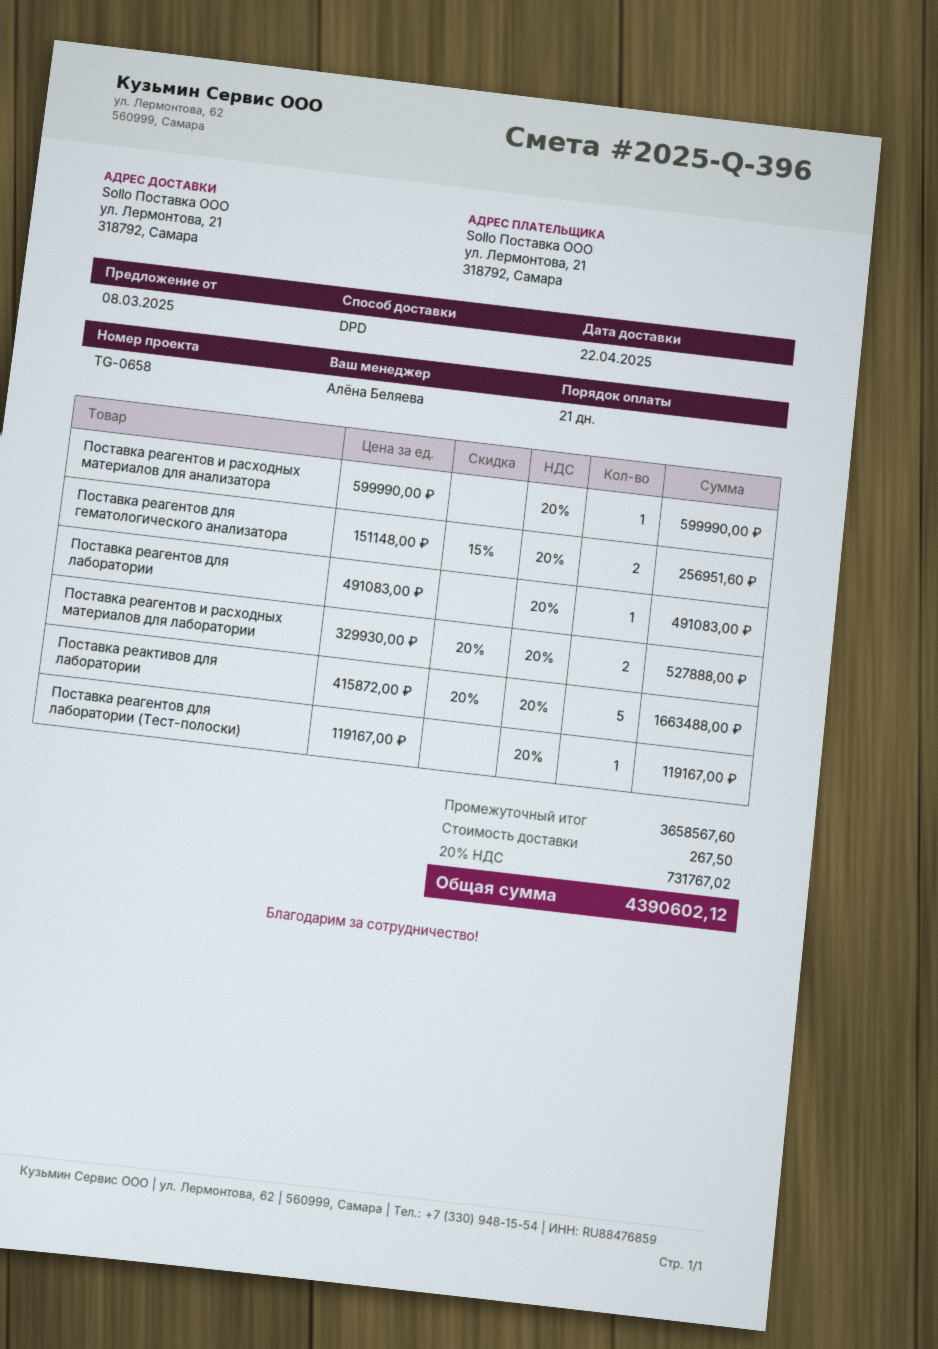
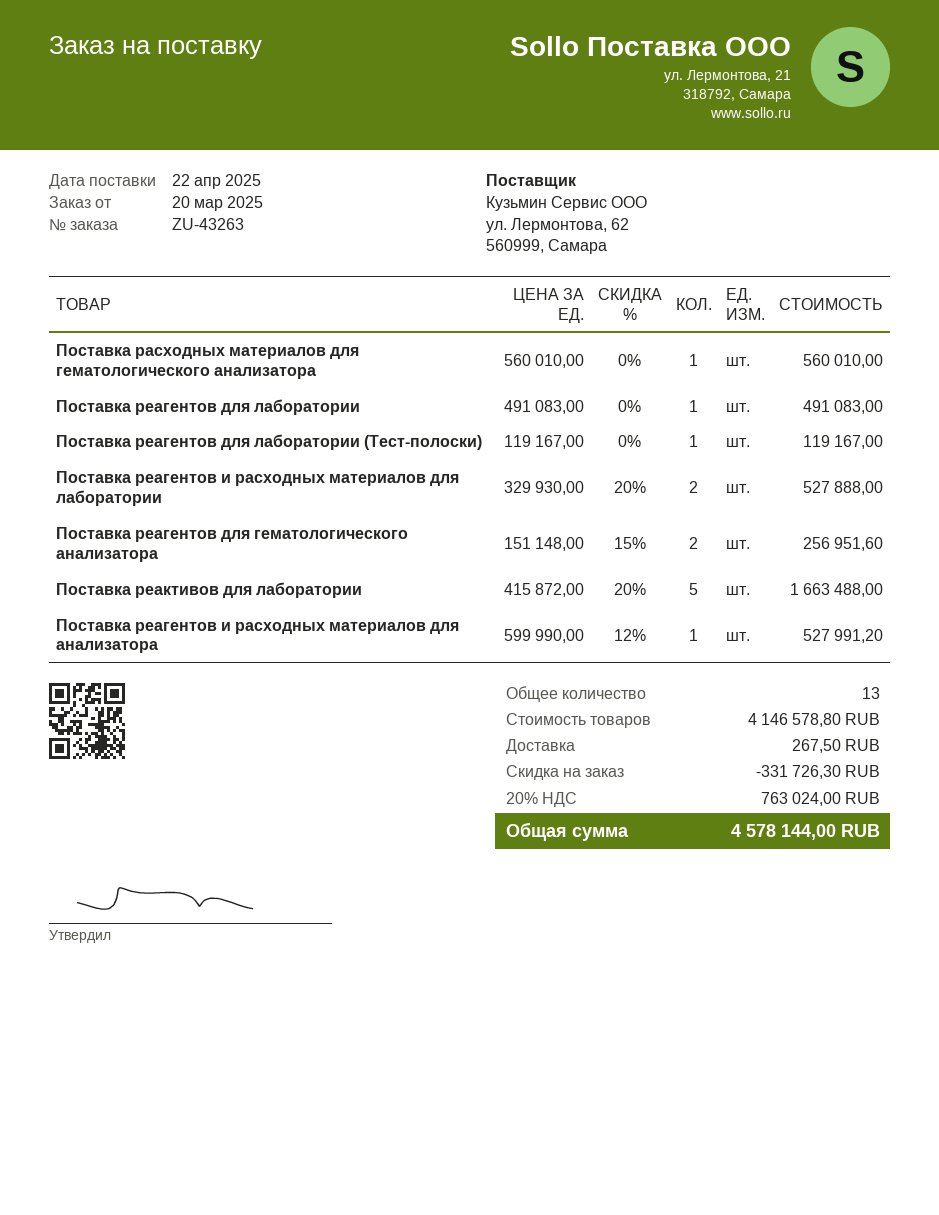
Поставка реагентов и расходных материалов для анализатора: 1 x 599990.00 = 599990.00 -> 1 x 599990.00 - 12% = 527991.20
Поставка расходных материалов для гематологического анализатора: none -> 1 x 560010.00 = 560010.00
subtotal: 3658567.60 -> 4146578.80
discount: none -> 331726.30
tax: 20% = 731767.02 -> 20% = 763024.00
total: 4390602.12 -> 4578144.00

